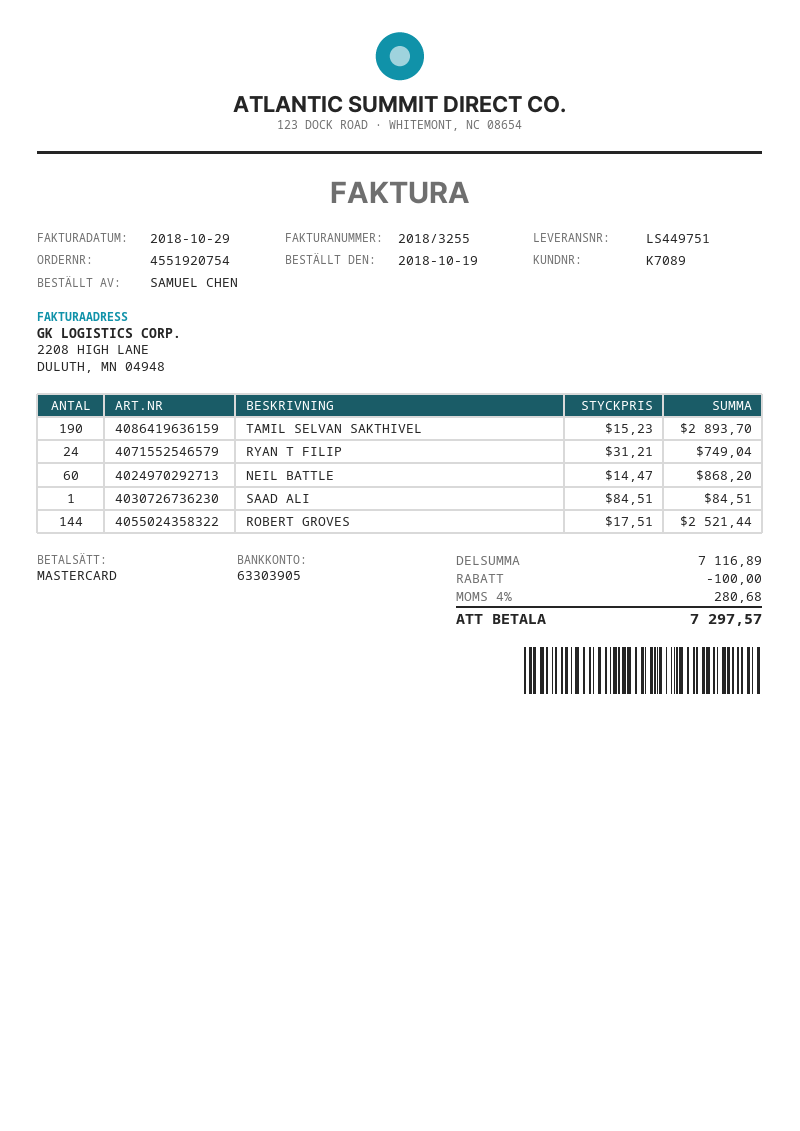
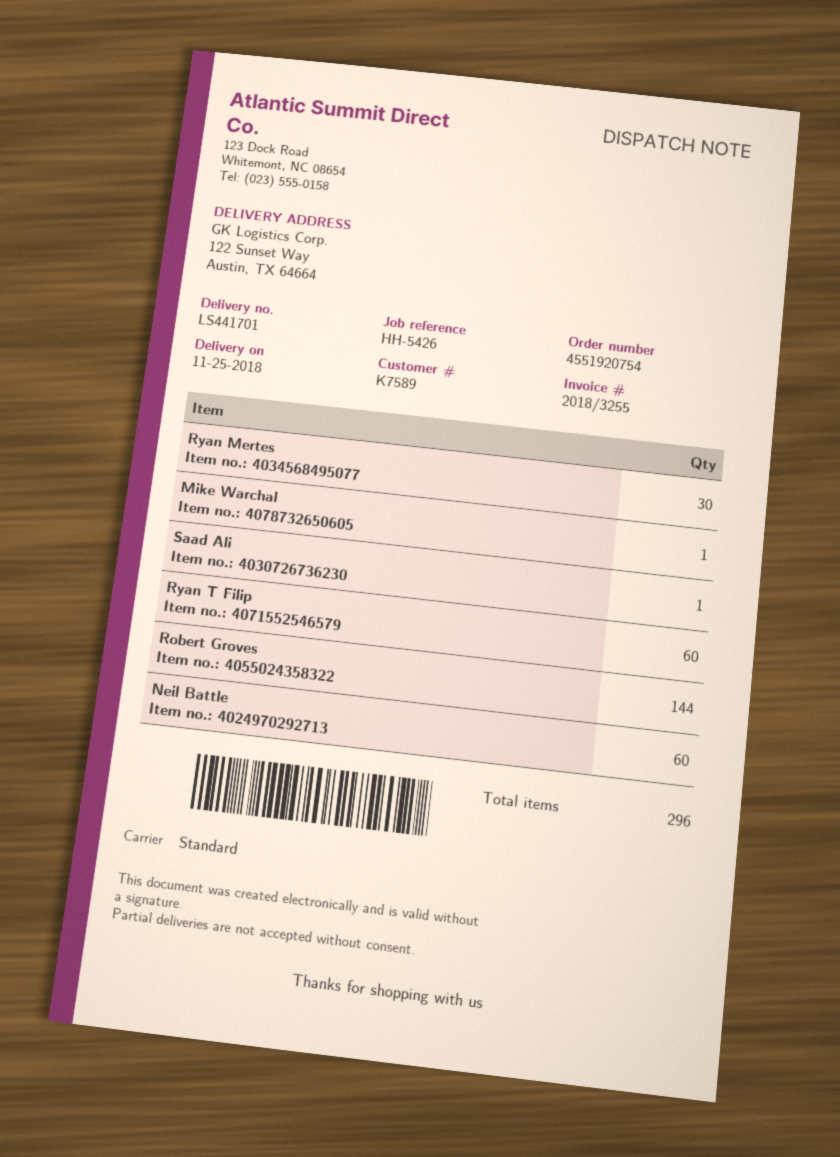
delivery note number: LS449751 -> LS441701
customer number: K7089 -> K7589
TAMIL SELVAN SAKTHIVEL: 190 -> none
RYAN T FILIP: 24 -> 60
Ryan Mertes: none -> 30
Mike Warchal: none -> 1

